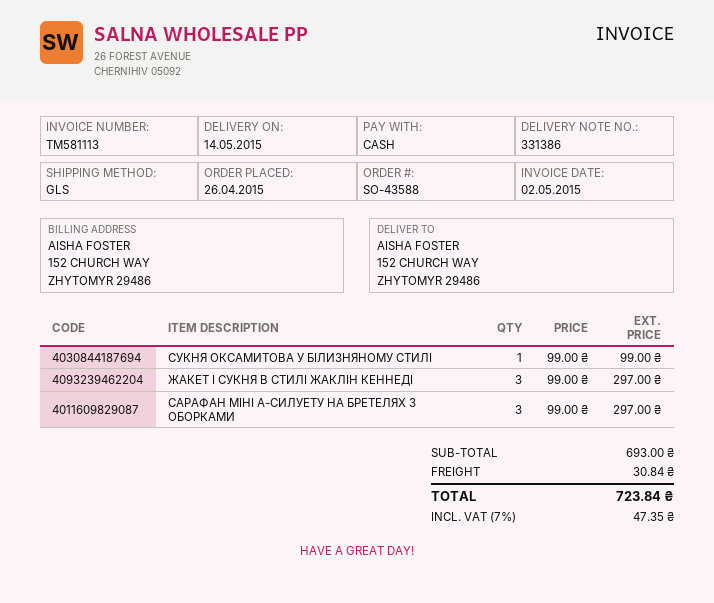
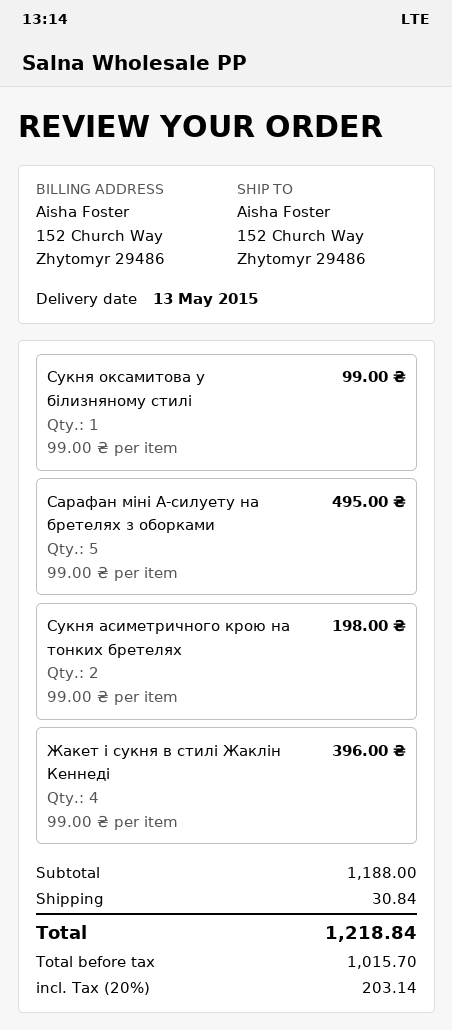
delivery date: 2015-05-14 -> 2015-05-13
ЖАКЕТ І СУКНЯ В СТИЛІ ЖАКЛІН КЕННЕДІ: 3 x 99.00 = 297.00 -> 4 x 99.00 = 396.00
САРАФАН МІНІ А-СИЛУЕТУ НА БРЕТЕЛЯХ З ОБОРКАМИ: 3 x 99.00 = 297.00 -> 5 x 99.00 = 495.00
Сукня асиметричного крою на тонких бретелях: none -> 2 x 99.00 = 198.00
subtotal: 693.00 -> 1188.00
tax: 7% = 47.35 -> 20% = 203.14
total: 723.84 -> 1218.84

